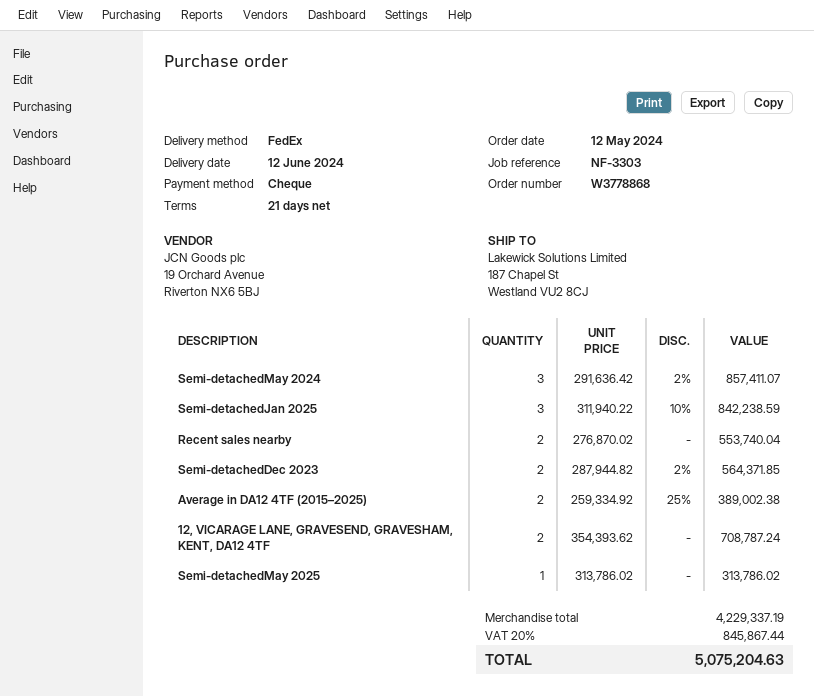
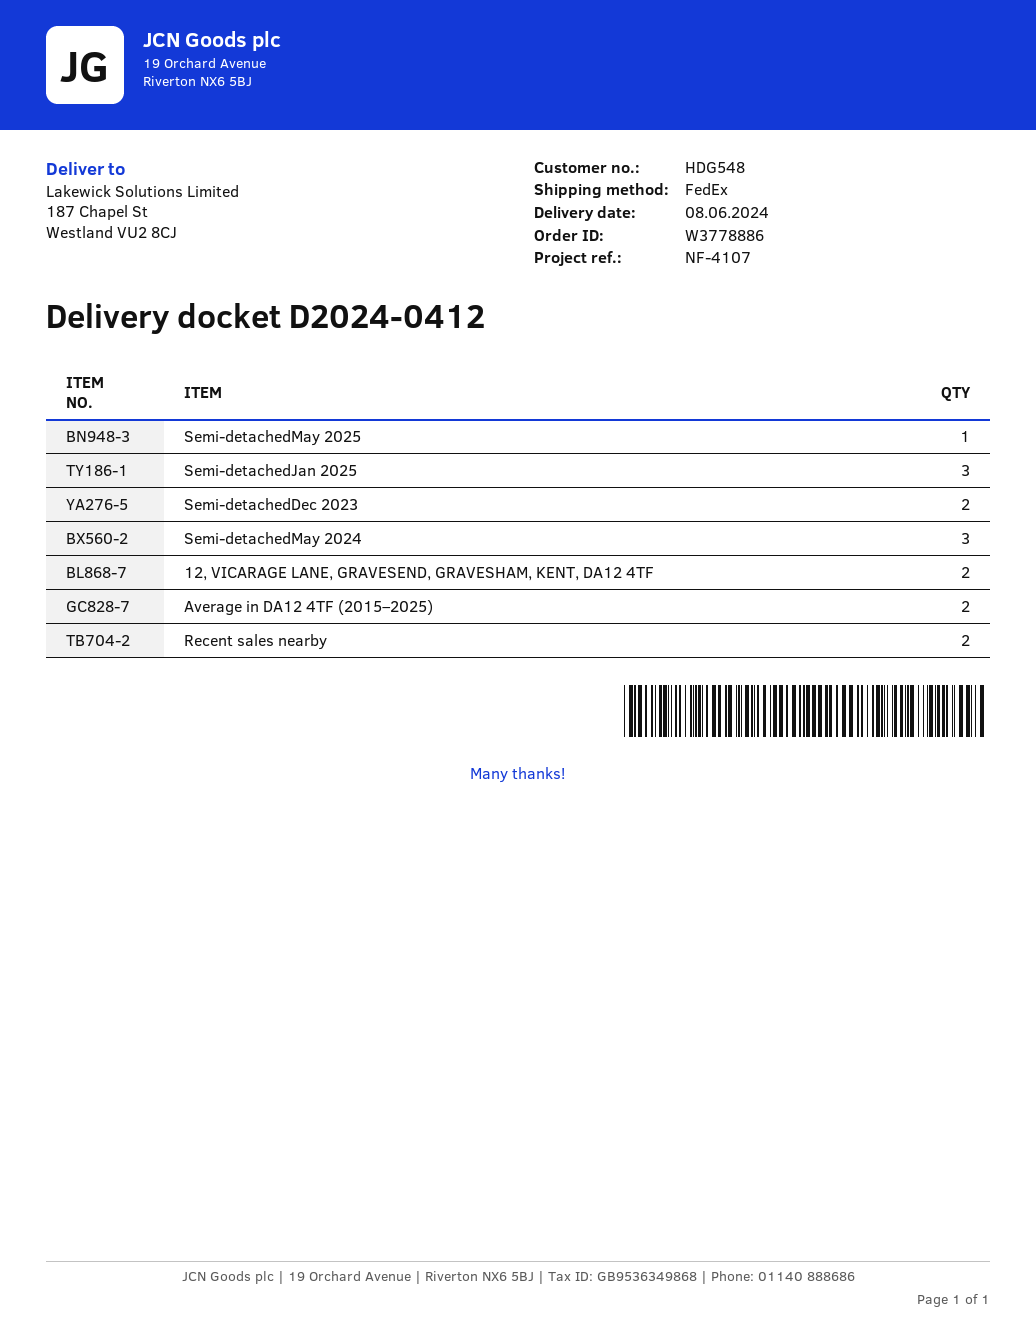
order number: W3778868 -> W3778886
delivery date: 2024-06-12 -> 2024-06-08
reference: NF-3303 -> NF-4107

